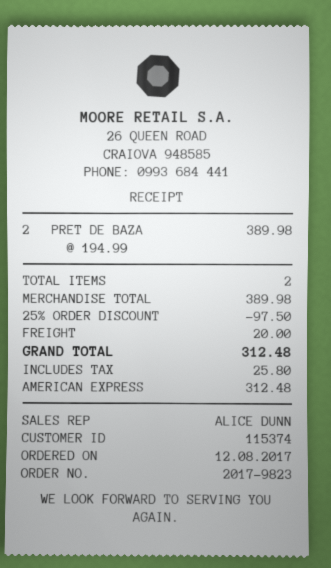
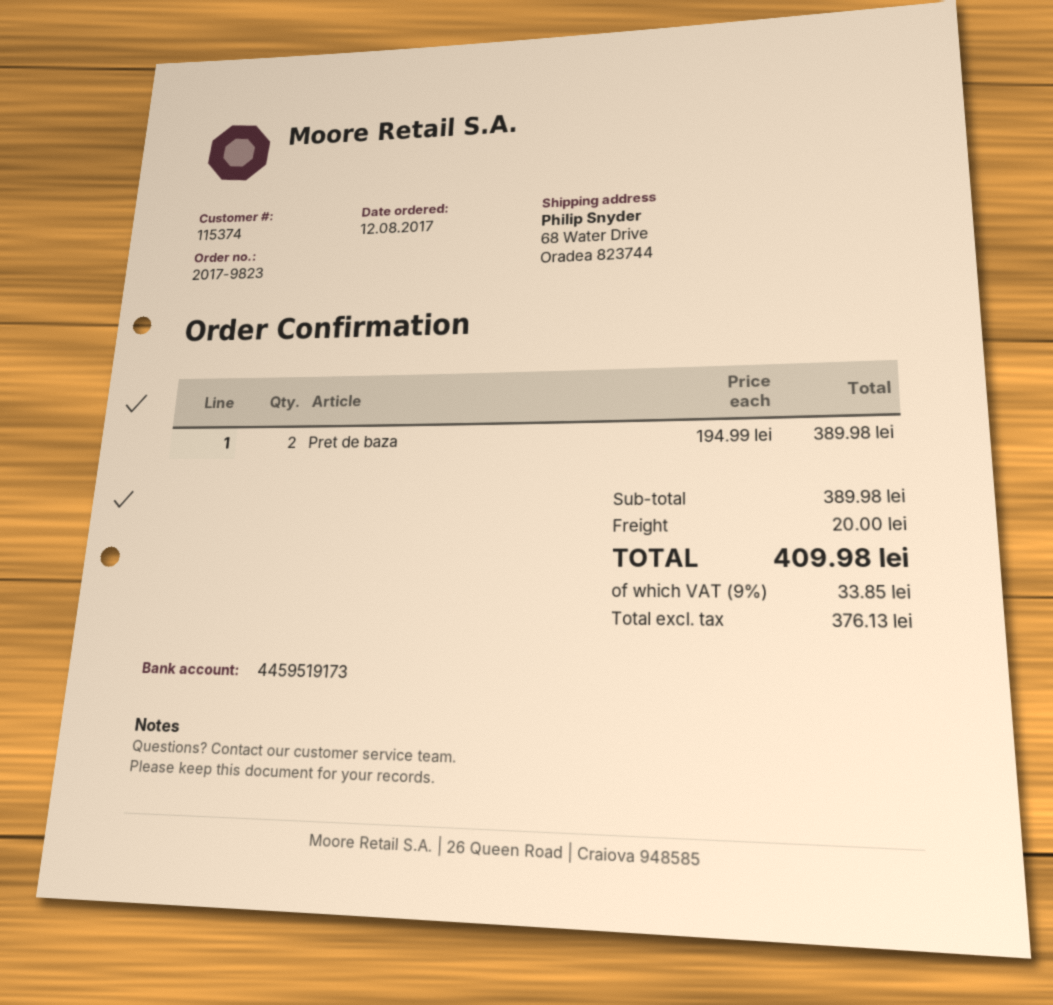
discount: 25% = 97.50 -> none
tax: 25.80 -> 33.85
total: 312.48 -> 409.98

